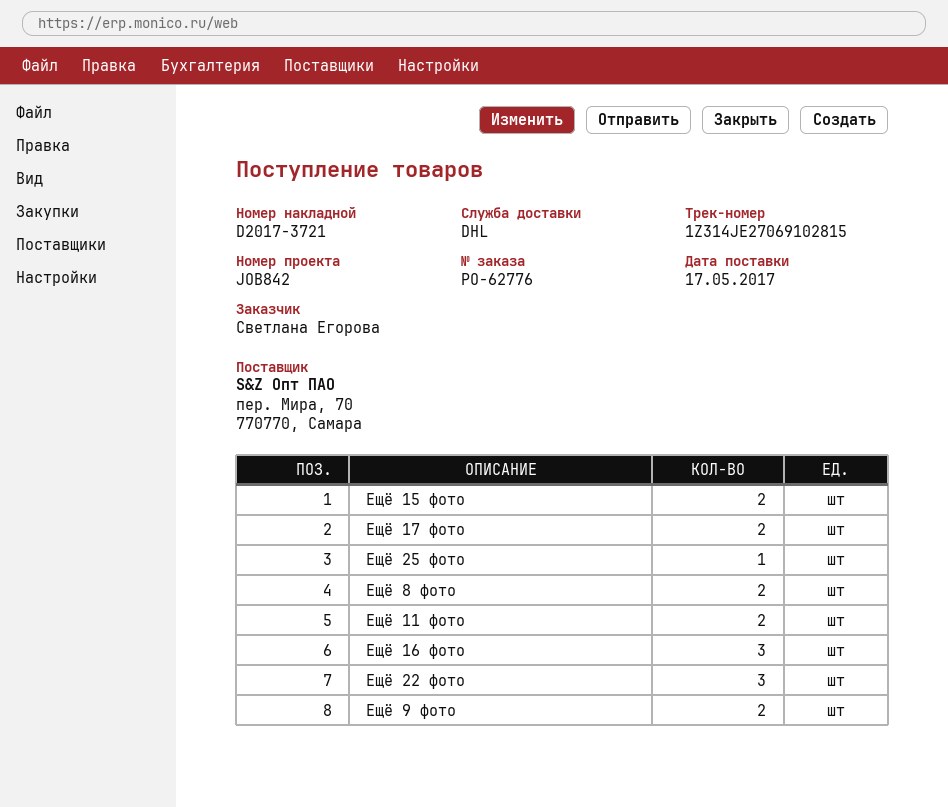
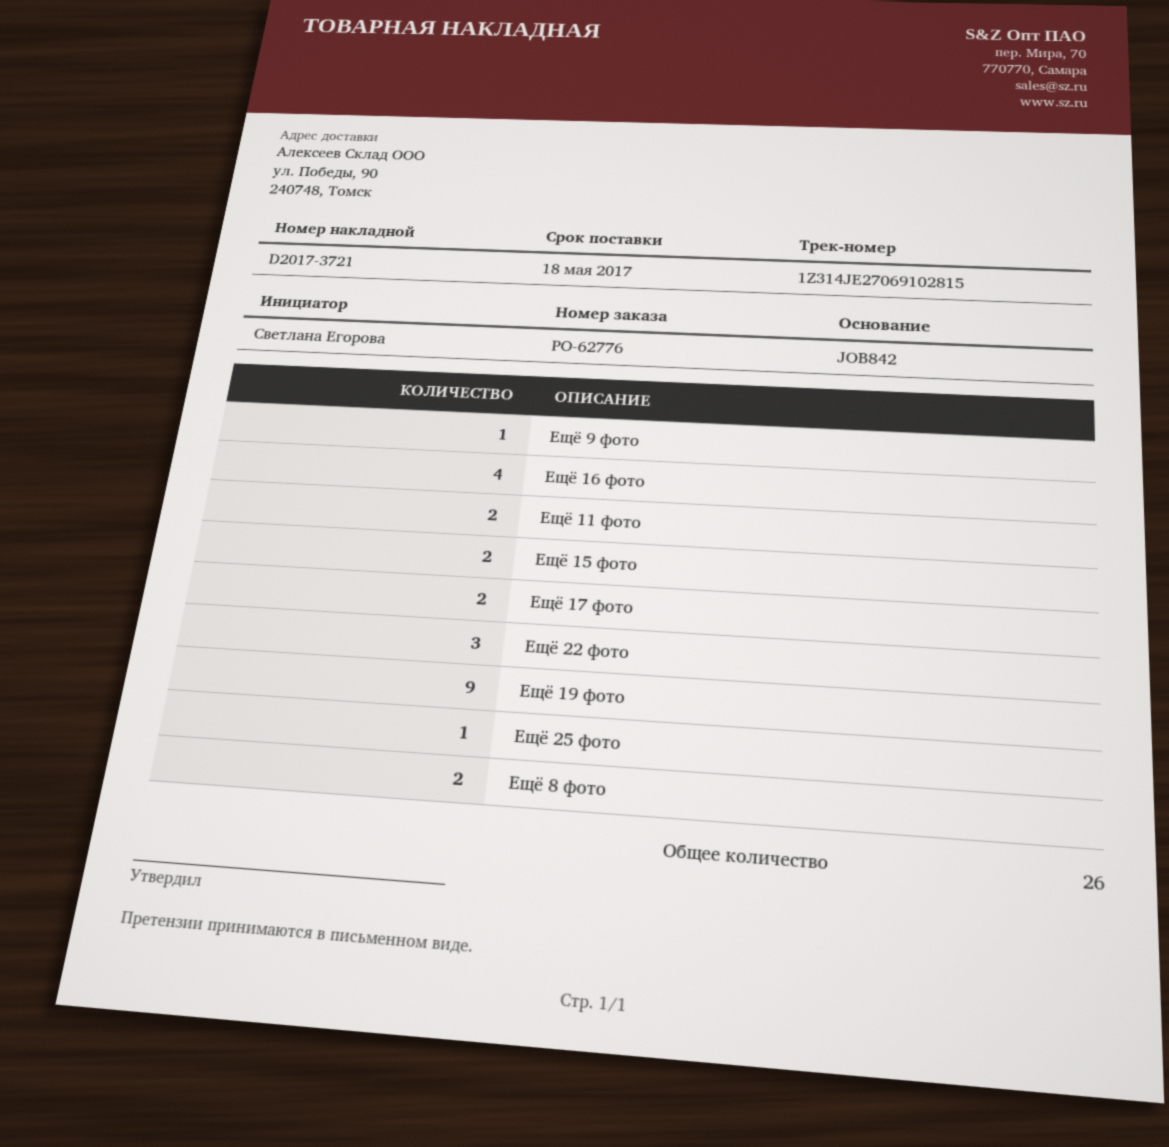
delivery date: 2017-05-17 -> 2017-05-18
Ещё 16 фото: 3 -> 4
Ещё 9 фото: 2 -> 1
Ещё 19 фото: none -> 9

